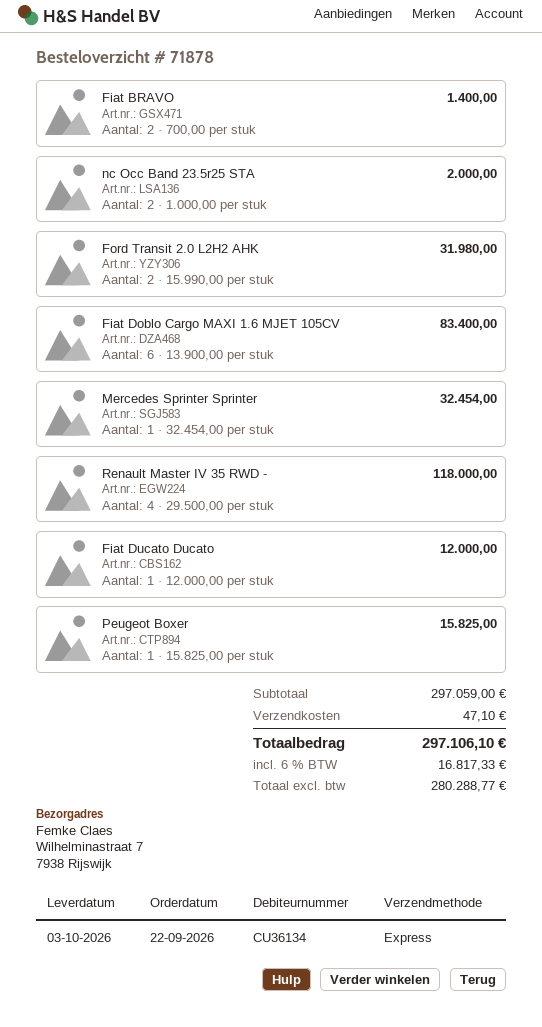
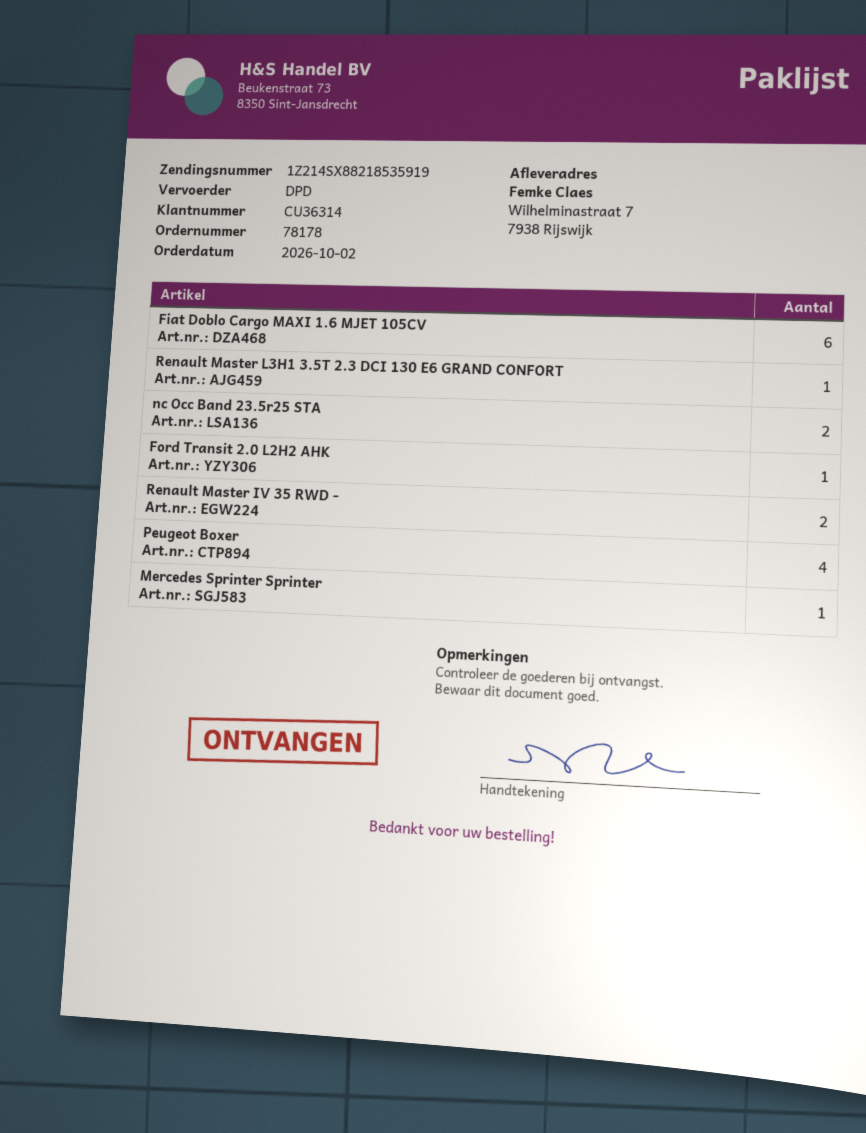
order number: 71878 -> 78178
order date: 2026-09-22 -> 2026-10-02
customer number: CU36134 -> CU36314
shipping method: express -> DPD
Fiat BRAVO: 2 -> none
Ford Transit 2.0 L2H2 AHK: 2 -> 1
Renault Master IV 35 RWD -: 4 -> 2
Fiat Ducato Ducato: 1 -> none
Peugeot Boxer: 1 -> 4
Renault Master L3H1 3.5T 2.3 DCI 130 E6 GRAND CONFORT: none -> 1

